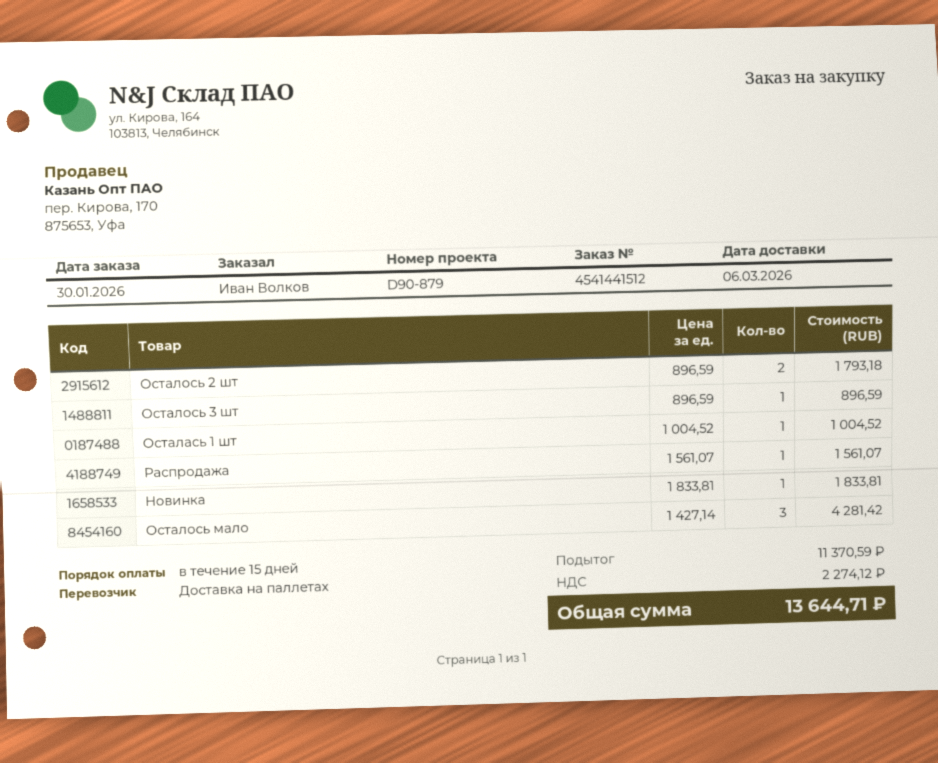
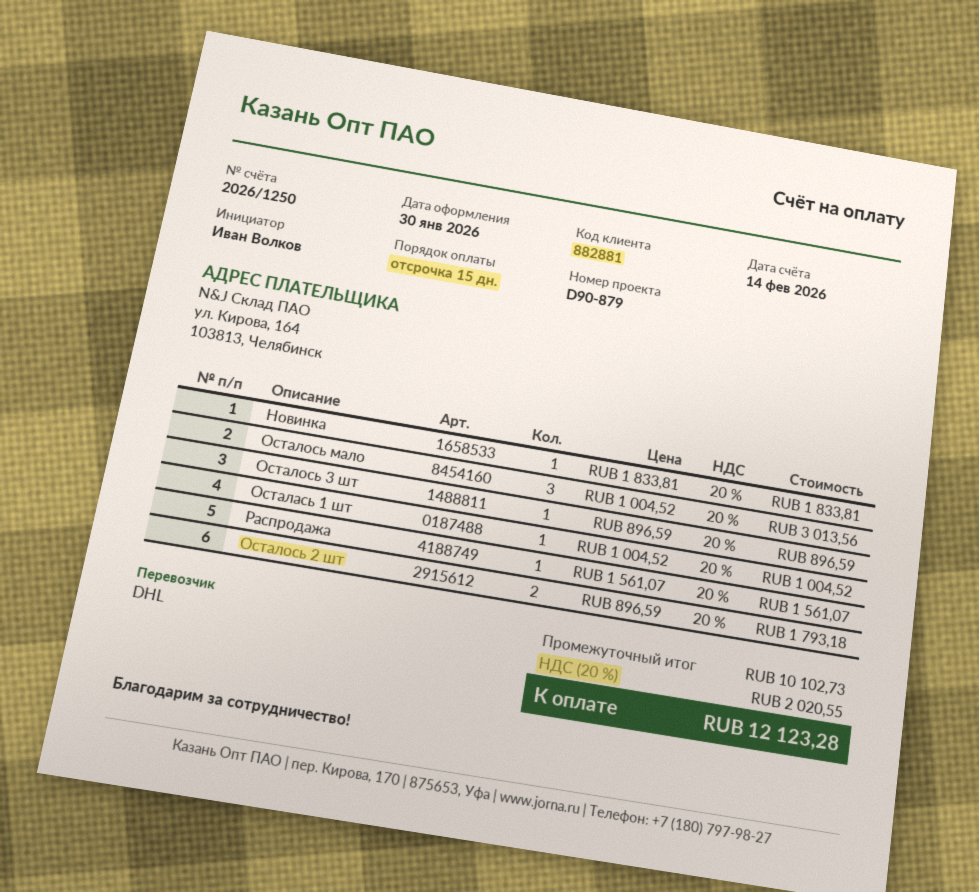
shipping method: pallet freight -> DHL
Осталось мало: 3 x 1427.14 = 4281.42 -> 3 x 1004.52 = 3013.56
subtotal: 11370.59 -> 10102.73
tax: 2274.12 -> 2020.55
total: 13644.71 -> 12123.28

